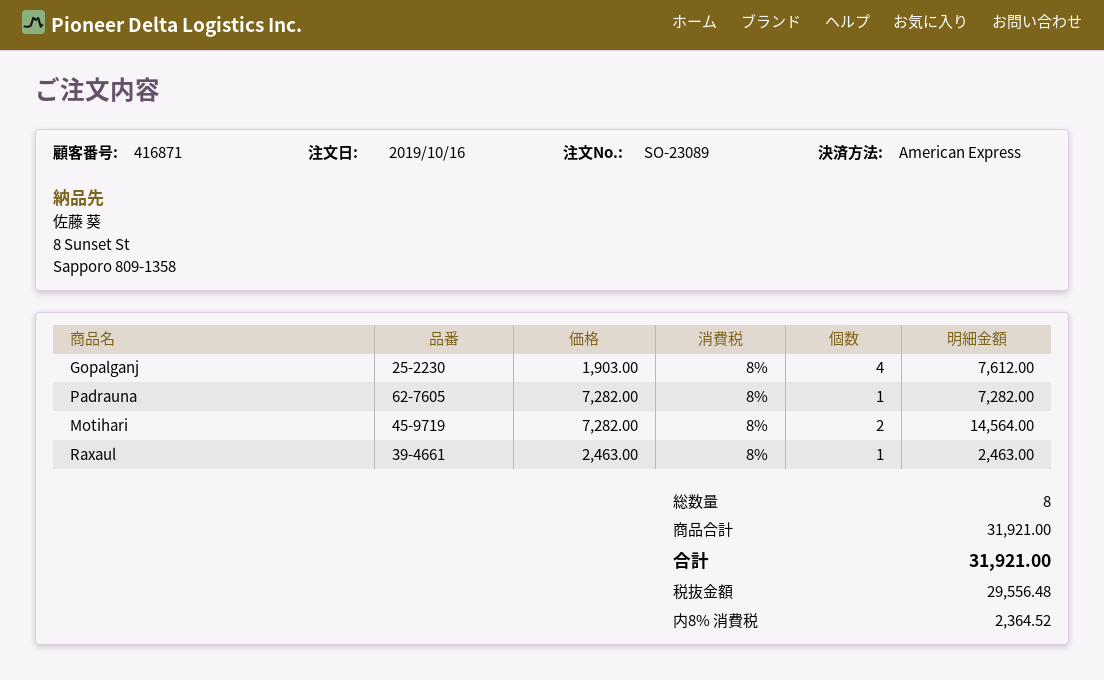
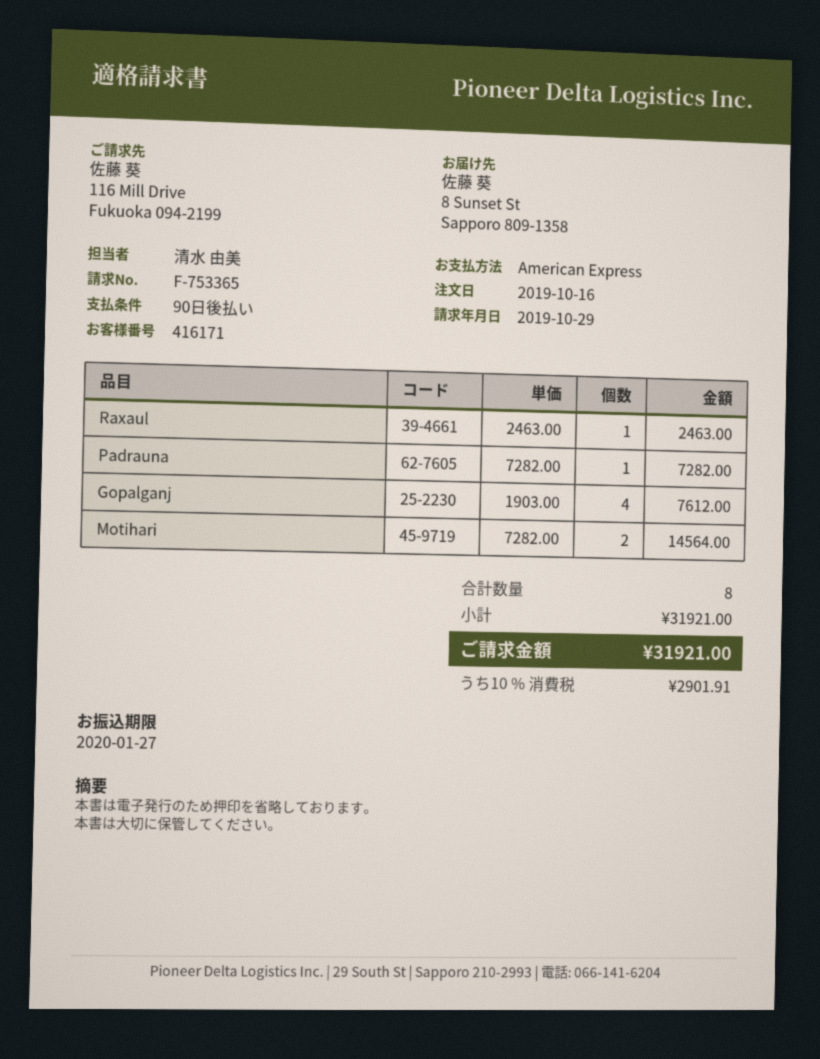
customer number: 416871 -> 416171
tax: 8% = 2364.52 -> 10% = 2901.91

